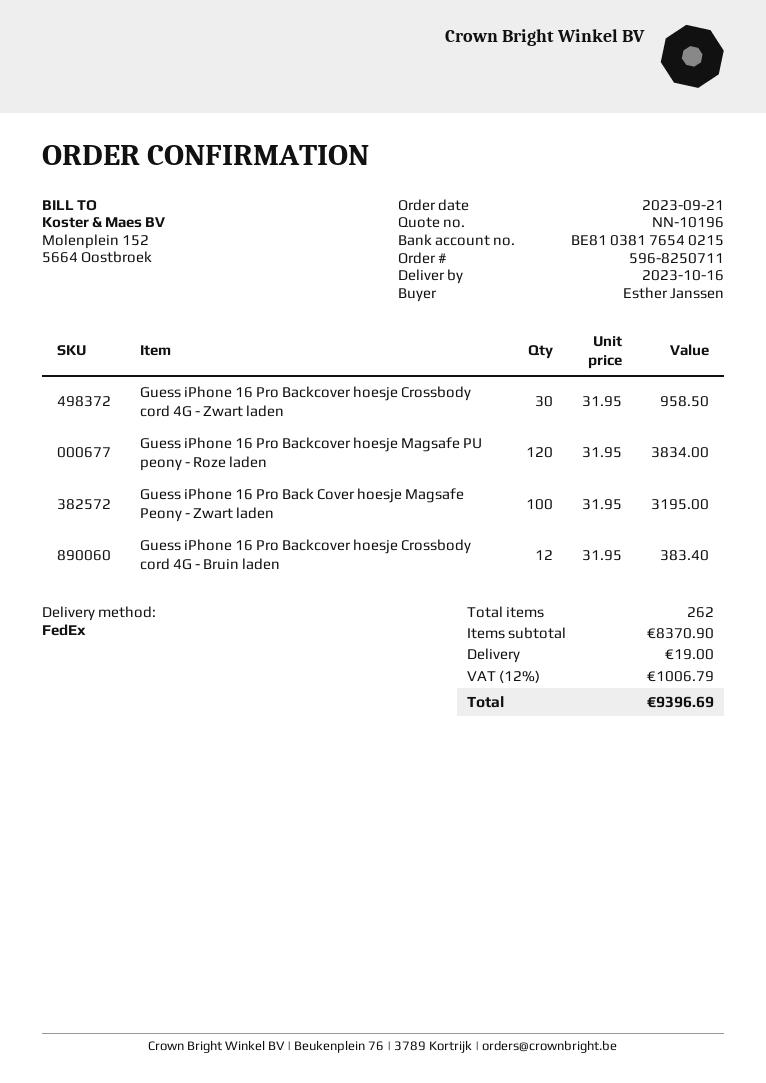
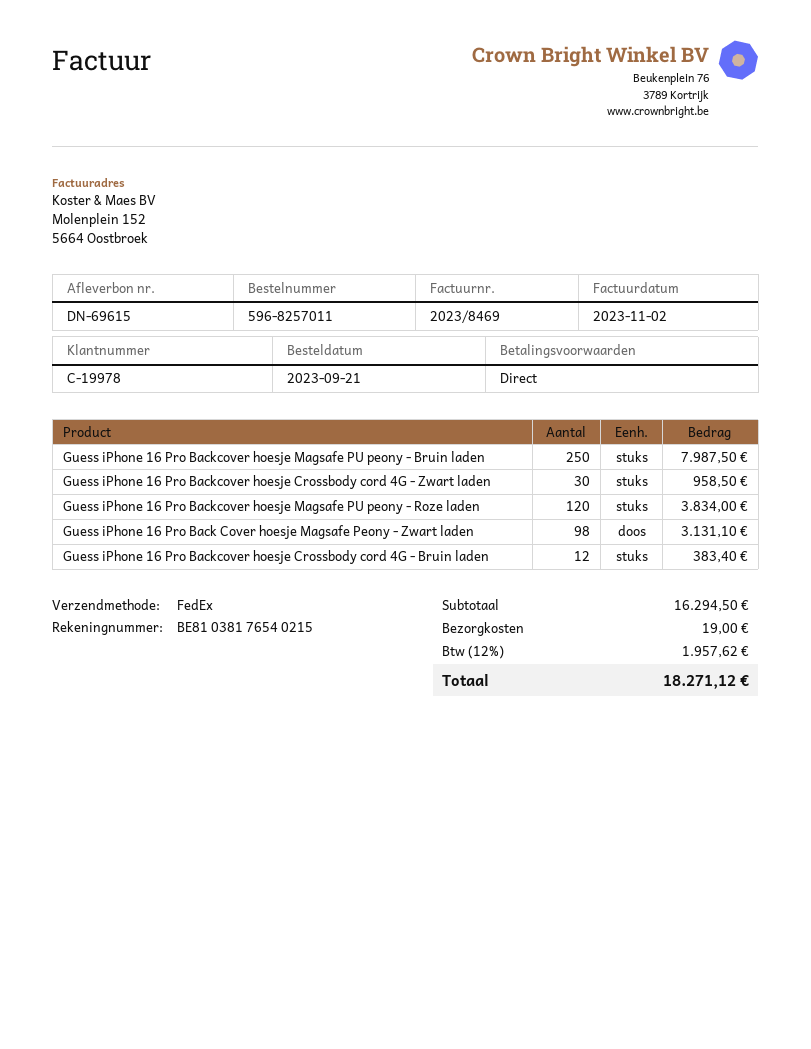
order number: 596-8250711 -> 596-8257011
Guess iPhone 16 Pro Back Cover hoesje Magsafe Peony - Zwart laden: 100 for 3195.00 -> 98 for 3131.10
Guess iPhone 16 Pro Backcover hoesje Magsafe PU peony - Bruin laden: none -> 250 for 7987.50
subtotal: 8370.90 -> 16294.50
tax: 12% = 1006.79 -> 12% = 1957.62
total: 9396.69 -> 18271.12

